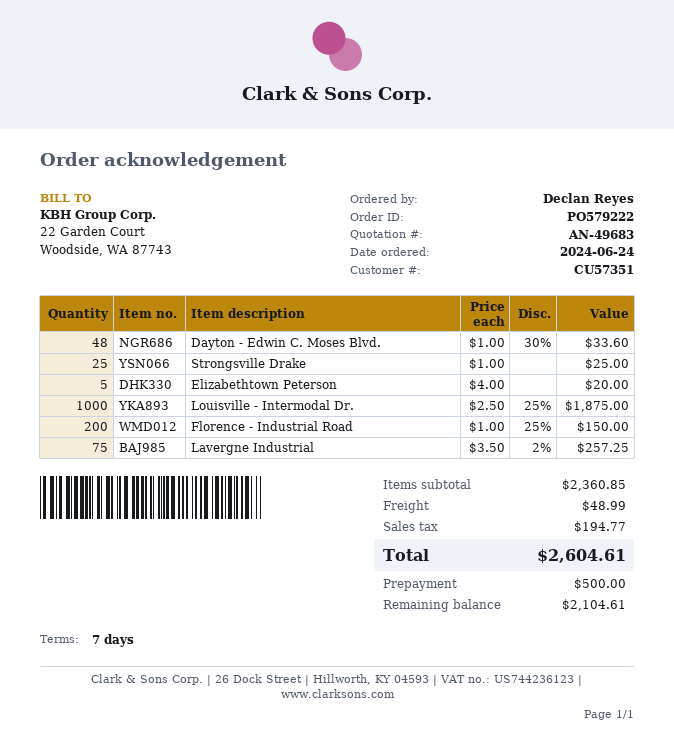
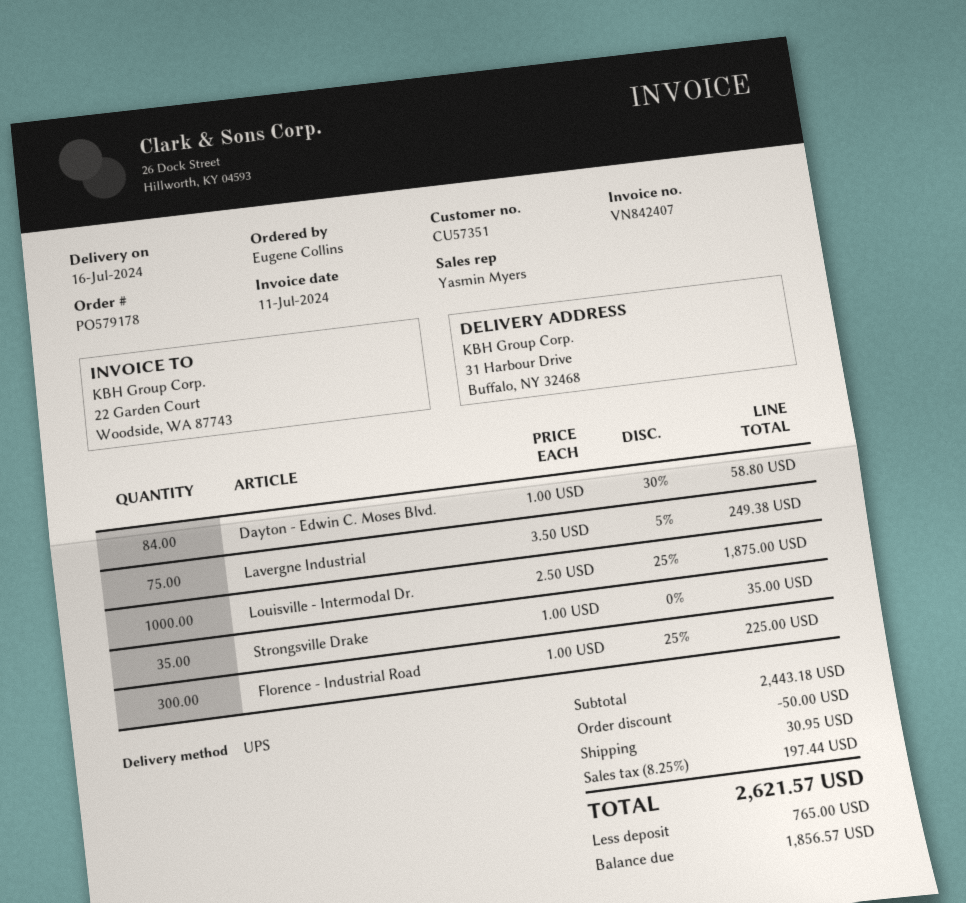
order number: PO579222 -> PO579178
ordered by: Declan Reyes -> Eugene Collins
Dayton - Edwin C. Moses Blvd.: 48 x 1.00 - 30% = 33.60 -> 84 x 1.00 - 30% = 58.80
Strongsville Drake: 25 x 1.00 = 25.00 -> 35 x 1.00 = 35.00
Elizabethtown Peterson: 5 x 4.00 = 20.00 -> none
Florence - Industrial Road: 200 x 1.00 - 25% = 150.00 -> 300 x 1.00 - 25% = 225.00
Lavergne Industrial: 75 x 3.50 - 2% = 257.25 -> 75 x 3.50 - 5% = 249.38
subtotal: 2360.85 -> 2443.18
discount: none -> 50.00
shipping: 48.99 -> 30.95
tax: 194.77 -> 197.44
total: 2604.61 -> 2621.57
deposit: 500.00 -> 765.00
balance: 2104.61 -> 1856.57

